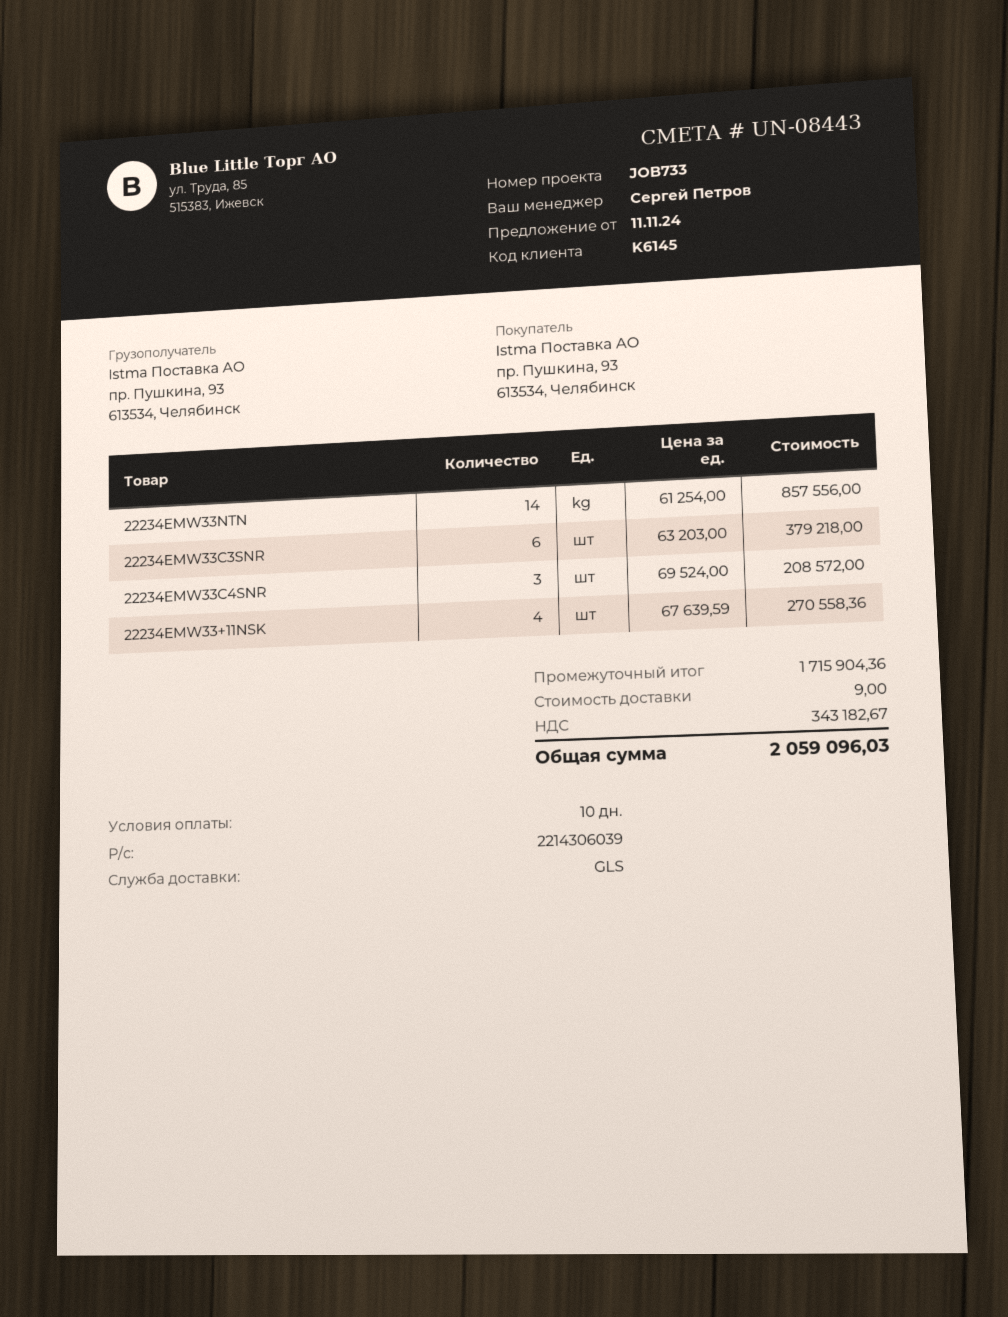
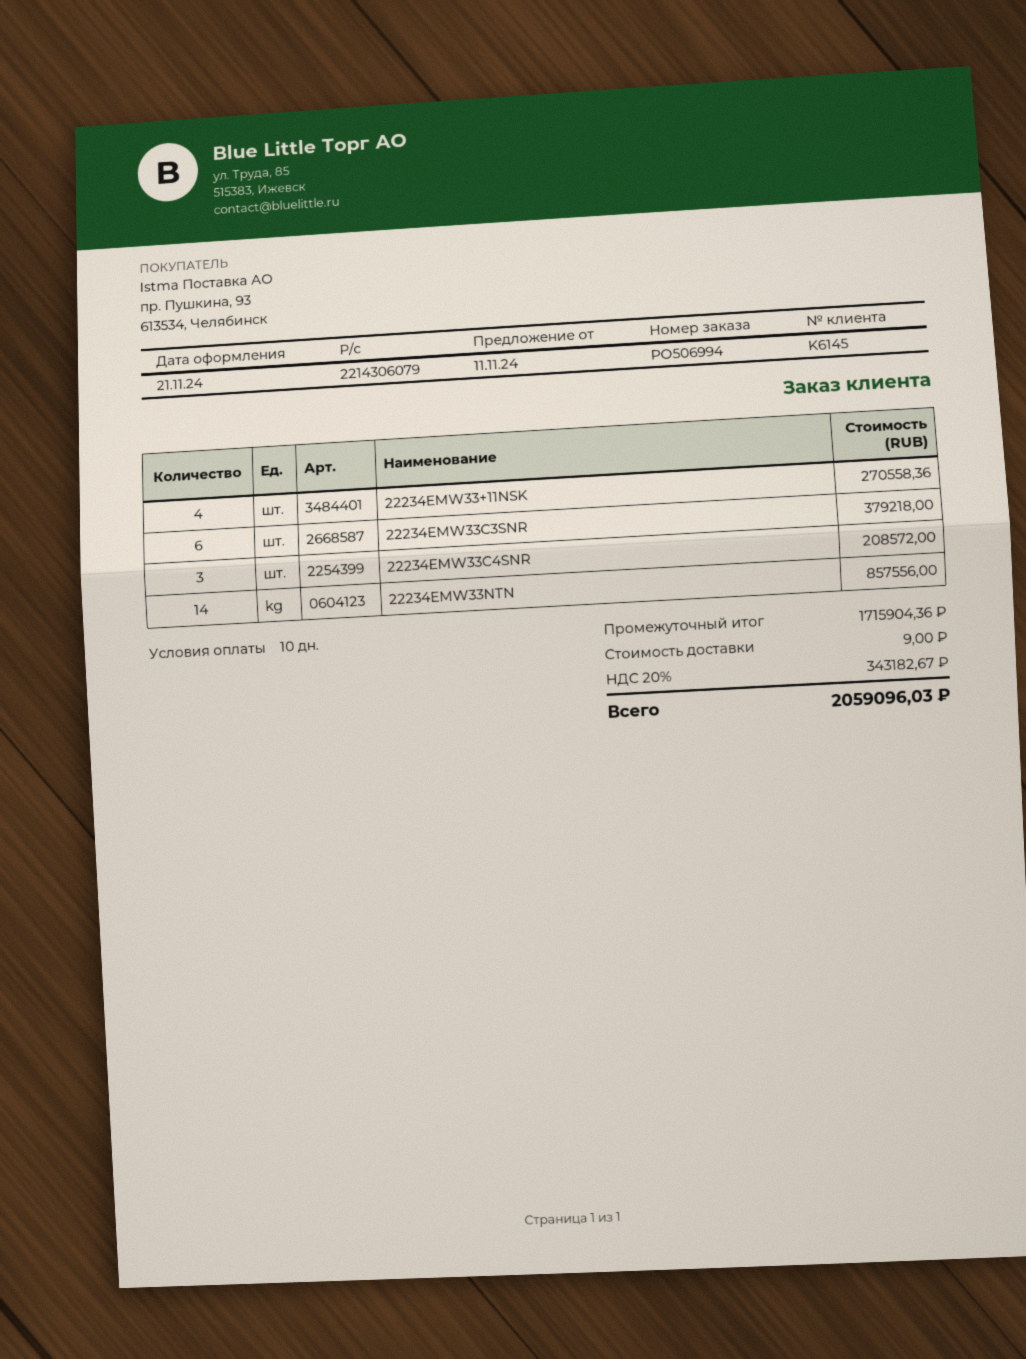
bank account: 2214306039 -> 2214306079

